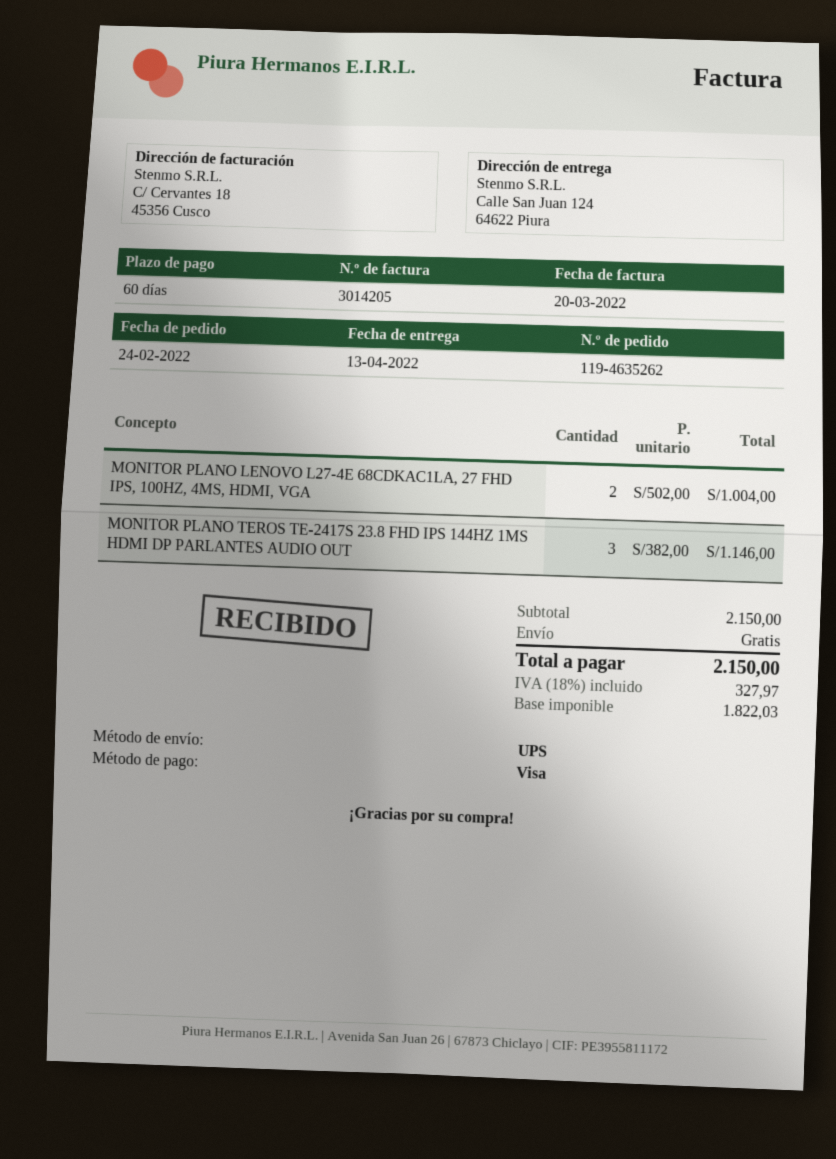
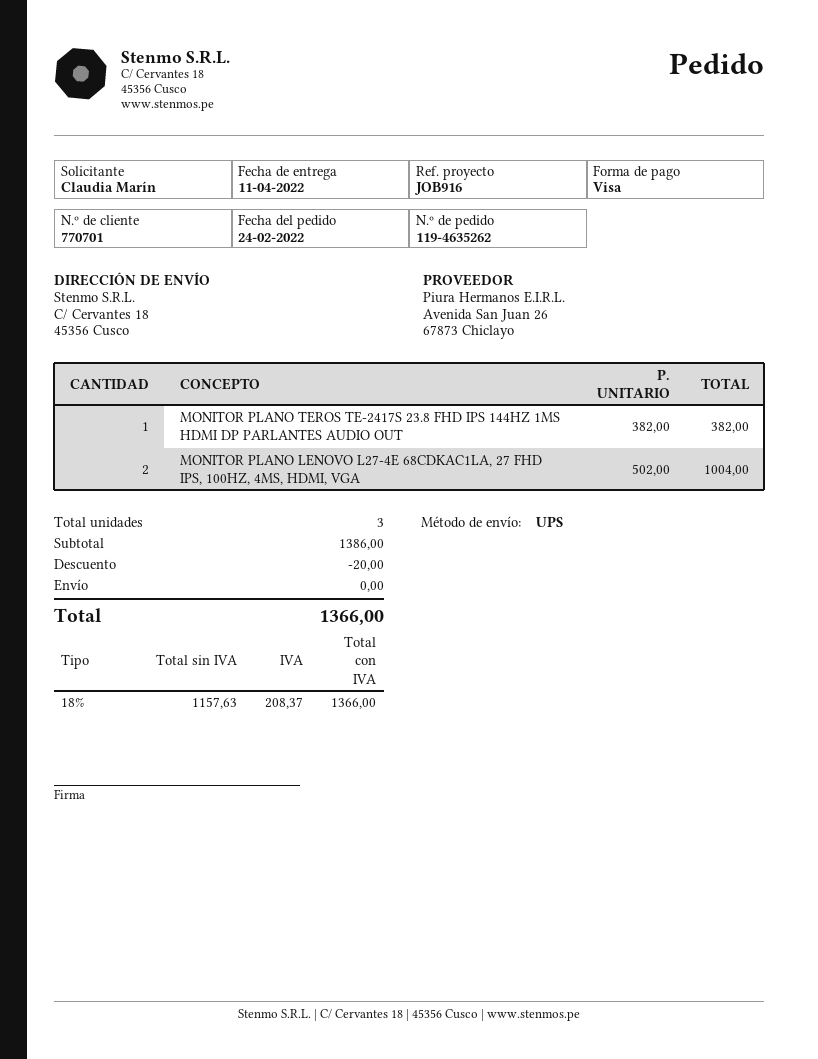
delivery date: 2022-04-13 -> 2022-04-11
ship to: Calle San Juan 124, 64622 Piura -> C/ Cervantes 18, 45356 Cusco
MONITOR PLANO TEROS TE-2417S 23.8 FHD IPS 144HZ 1MS HDMI DP PARLANTES AUDIO OUT: 3 x 382.00 = 1146.00 -> 1 x 382.00 = 382.00
subtotal: 2150.00 -> 1386.00
discount: none -> 20.00
net: 1822.03 -> 1157.63
tax: 18% = 327.97 -> 18% = 208.37
total: 2150.00 -> 1366.00

